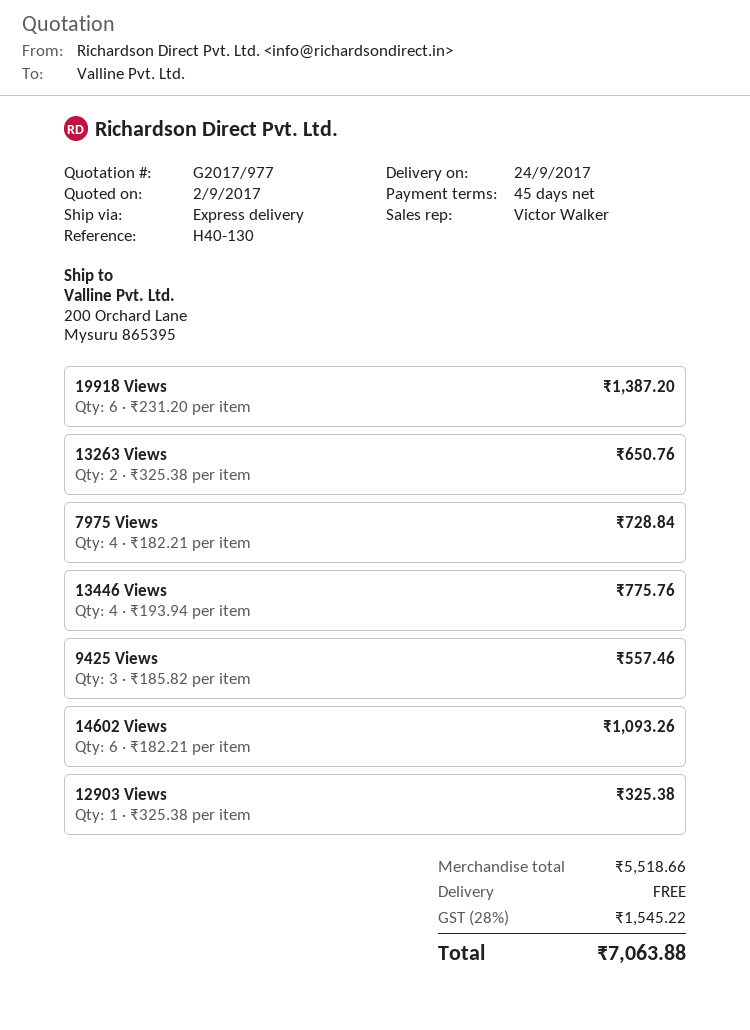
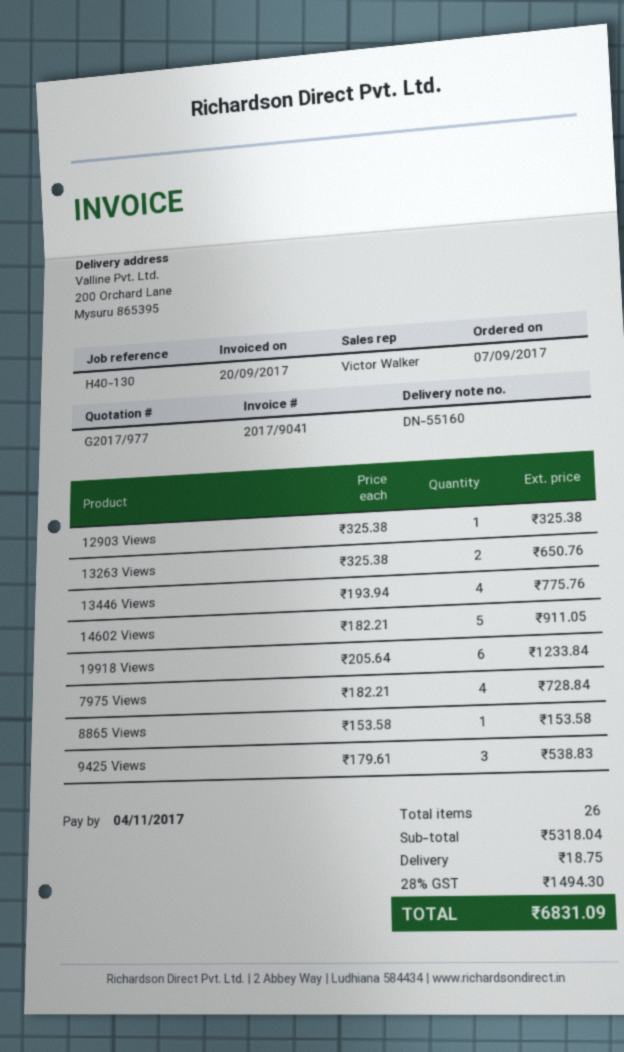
19918 Views: 6 x 231.20 = 1387.20 -> 6 x 205.64 = 1233.84
9425 Views: 3 x 185.82 = 557.46 -> 3 x 179.61 = 538.83
14602 Views: 6 x 182.21 = 1093.26 -> 5 x 182.21 = 911.05
8865 Views: none -> 1 x 153.58 = 153.58
subtotal: 5518.66 -> 5318.04
shipping: 0.00 -> 18.75
tax: 28% = 1545.22 -> 28% = 1494.30
total: 7063.88 -> 6831.09

